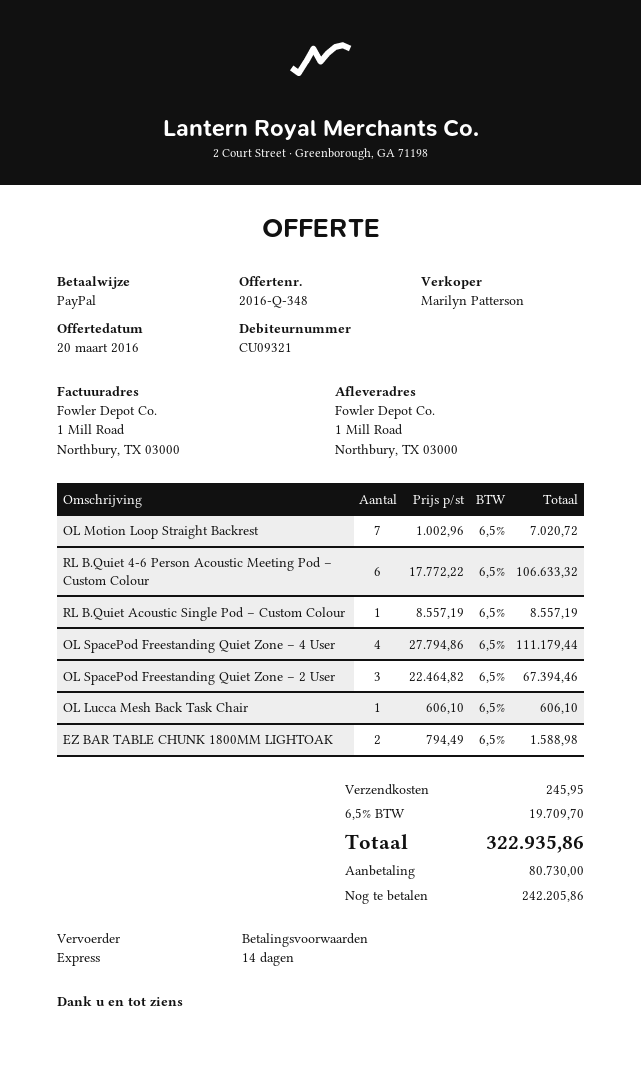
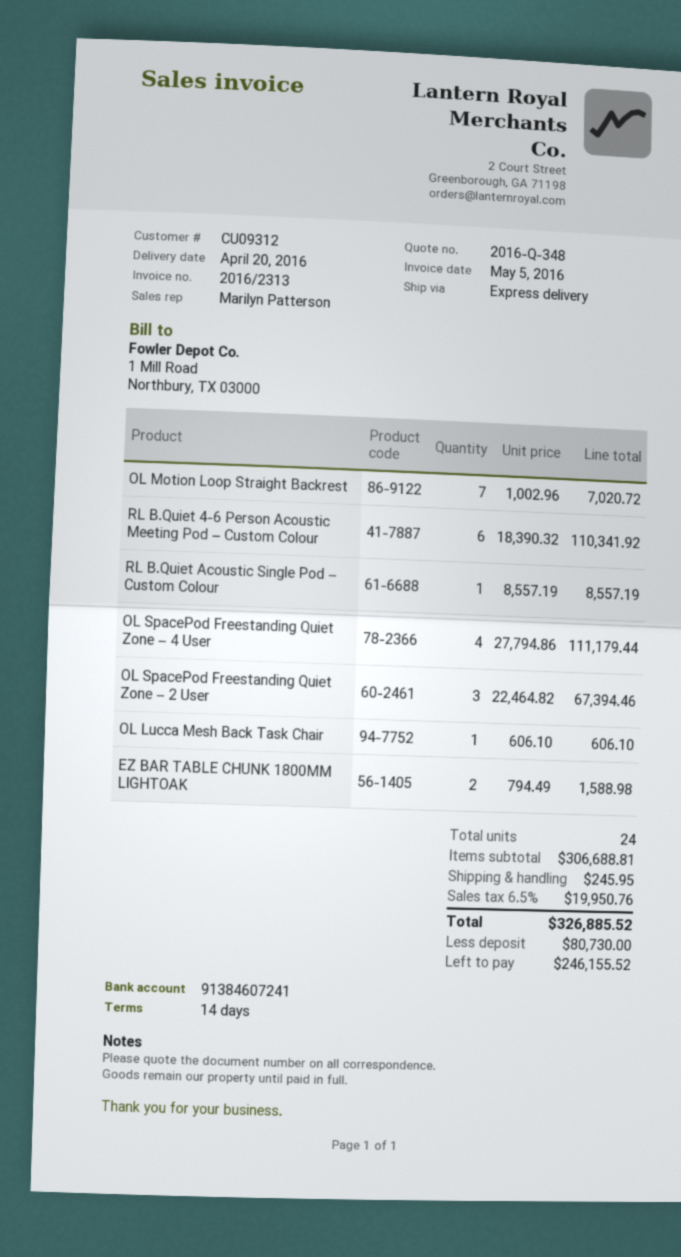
customer number: CU09321 -> CU09312
RL B.Quiet 4-6 Person Acoustic Meeting Pod – Custom Colour: 6 x 17772.22 = 106633.32 -> 6 x 18390.32 = 110341.92
tax: 6.5% = 19709.70 -> 6.5% = 19950.76
total: 322935.86 -> 326885.52
balance: 242205.86 -> 246155.52

